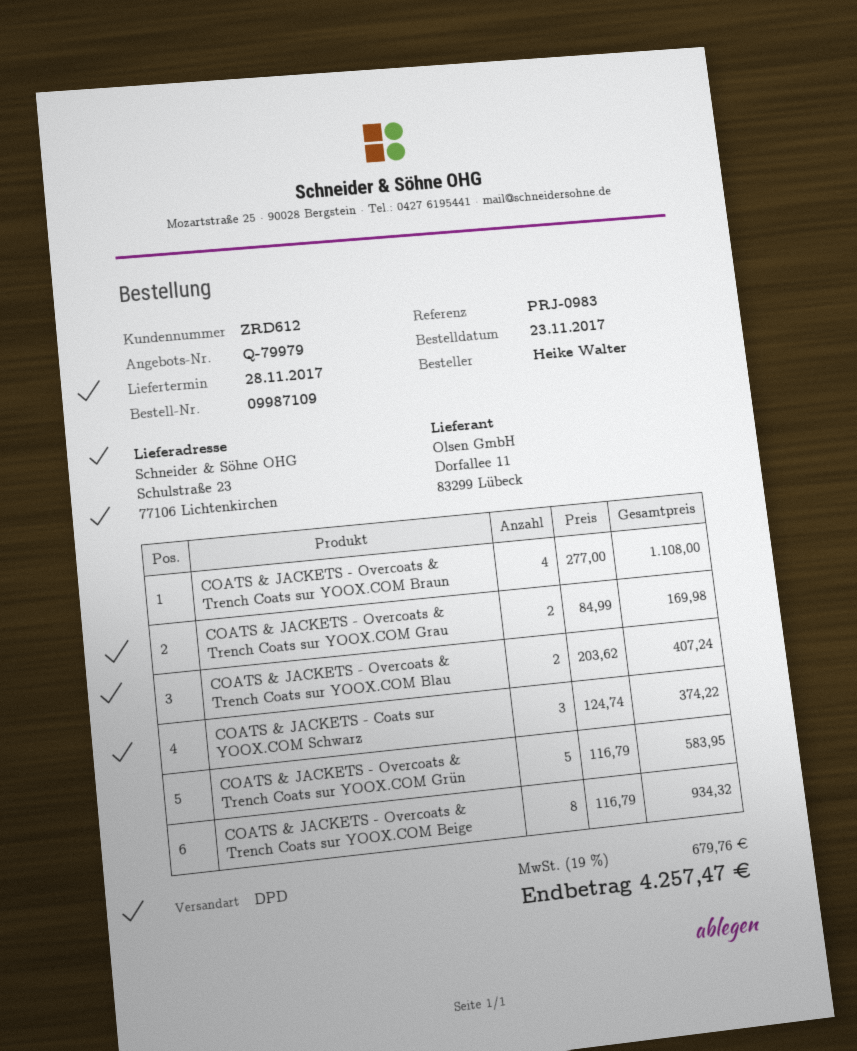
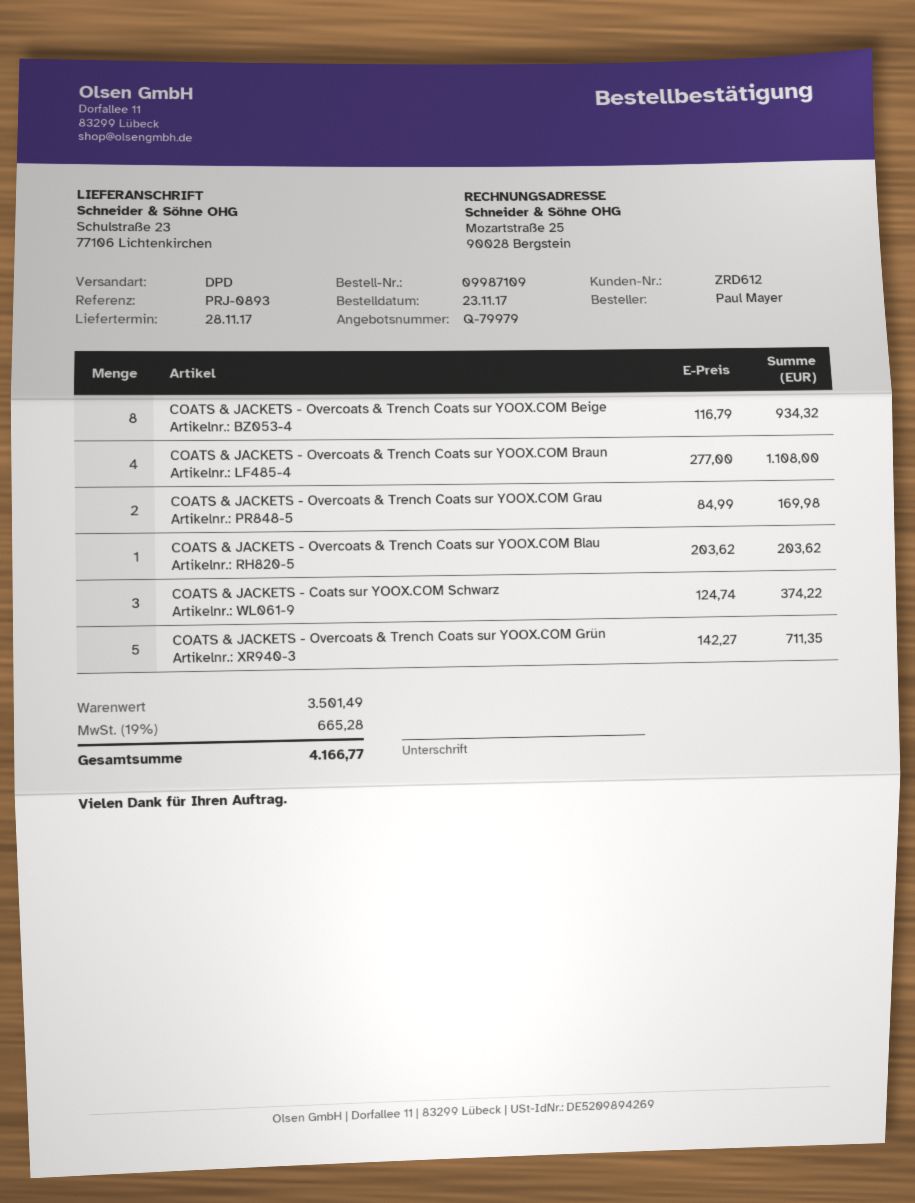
reference: PRJ-0983 -> PRJ-0893
ordered by: Heike Walter -> Paul Mayer
COATS & JACKETS - Overcoats & Trench Coats sur YOOX.COM Blau: 2 x 203.62 = 407.24 -> 1 x 203.62 = 203.62
COATS & JACKETS - Overcoats & Trench Coats sur YOOX.COM Grün: 5 x 116.79 = 583.95 -> 5 x 142.27 = 711.35
tax: 19% = 679.76 -> 19% = 665.28
total: 4257.47 -> 4166.77

